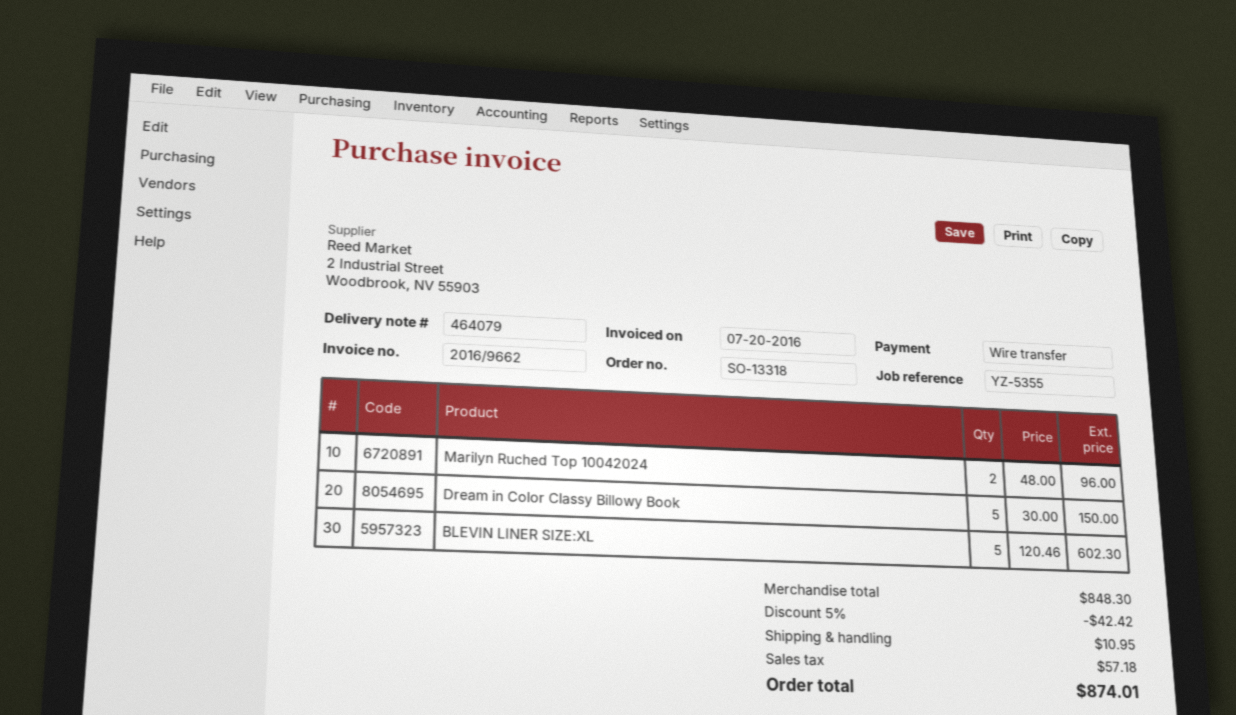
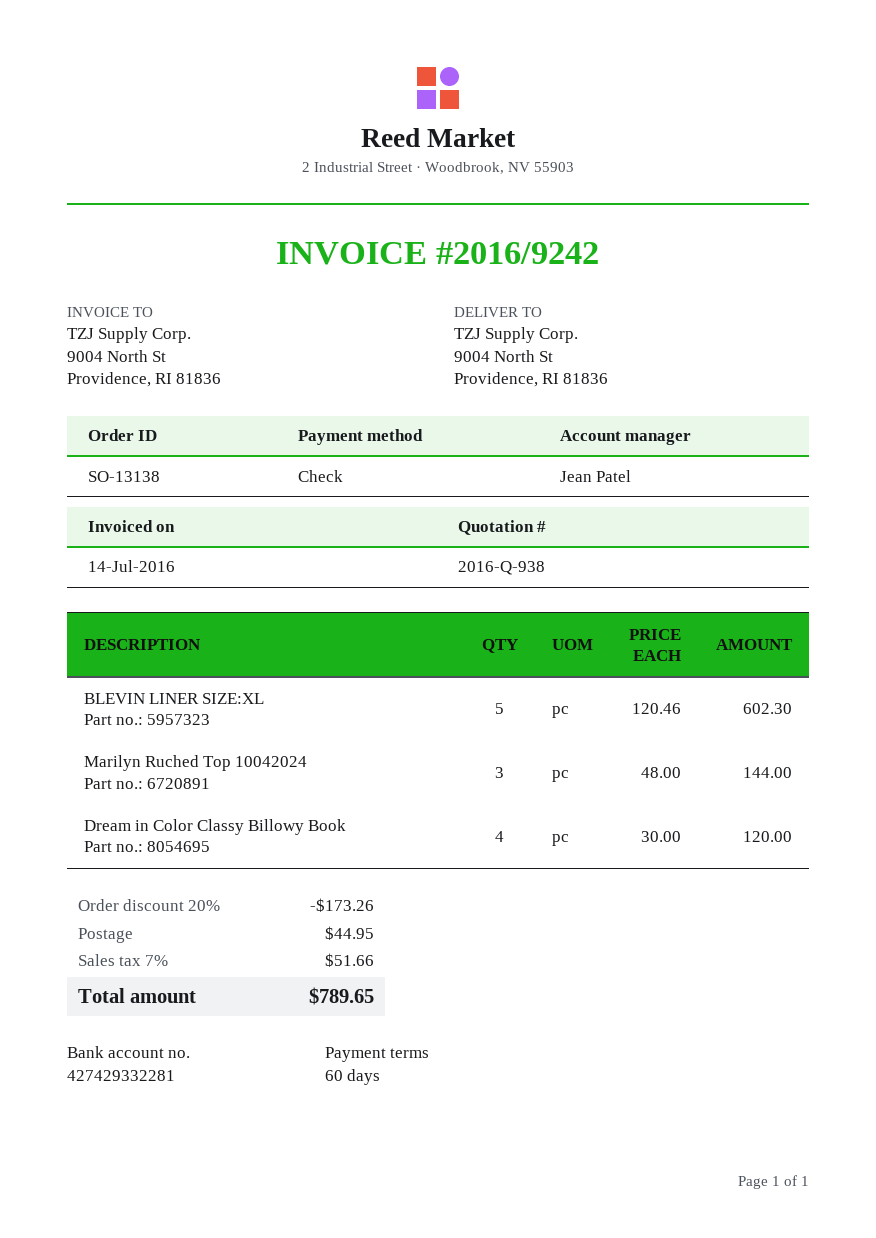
order number: SO-13318 -> SO-13138
invoice number: 2016/9662 -> 2016/9242
invoice date: 2016-07-20 -> 2016-07-14
payment method: bank transfer -> cheque
Marilyn Ruched Top 10042024: 2 x 48.00 = 96.00 -> 3 x 48.00 = 144.00
Dream in Color Classy Billowy Book: 5 x 30.00 = 150.00 -> 4 x 30.00 = 120.00
discount: 5% = 42.42 -> 20% = 173.26
shipping: 10.95 -> 44.95
tax: 57.18 -> 51.66
total: 874.01 -> 789.65

